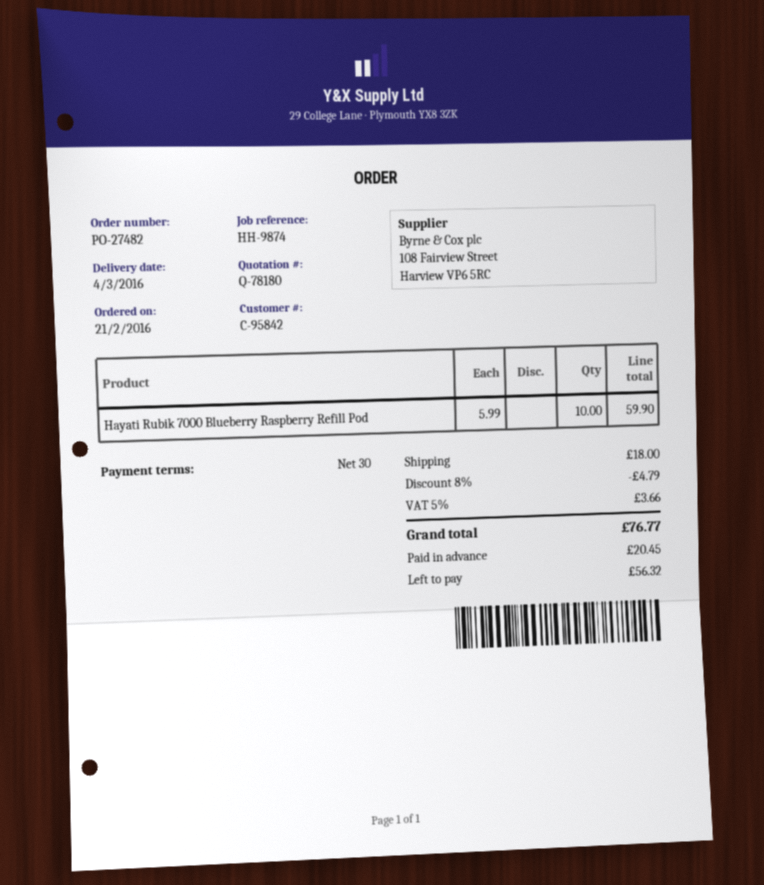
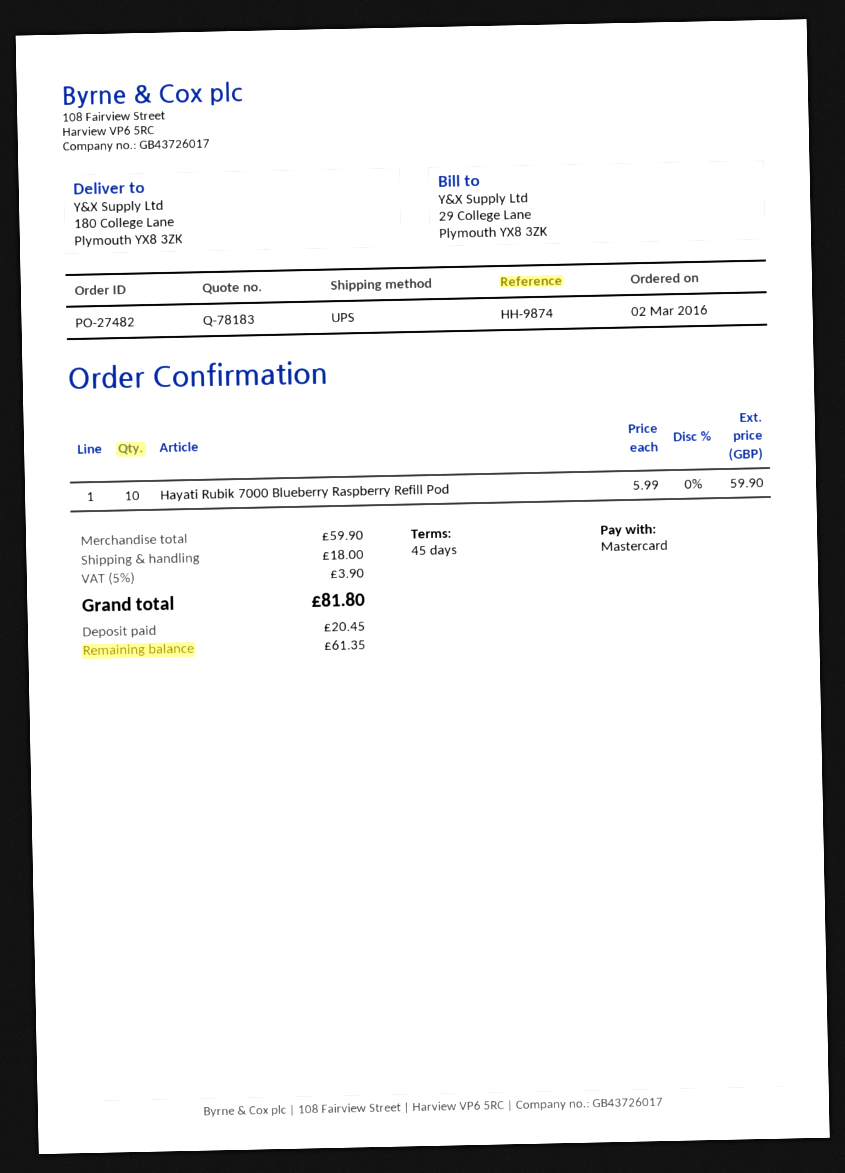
quote number: Q-78180 -> Q-78183
order date: 2016-02-21 -> 2016-03-02
payment terms: 30 days -> 45 days
discount: 8% = 4.79 -> none
tax: 5% = 3.66 -> 5% = 3.90
total: 76.77 -> 81.80
balance: 56.32 -> 61.35

